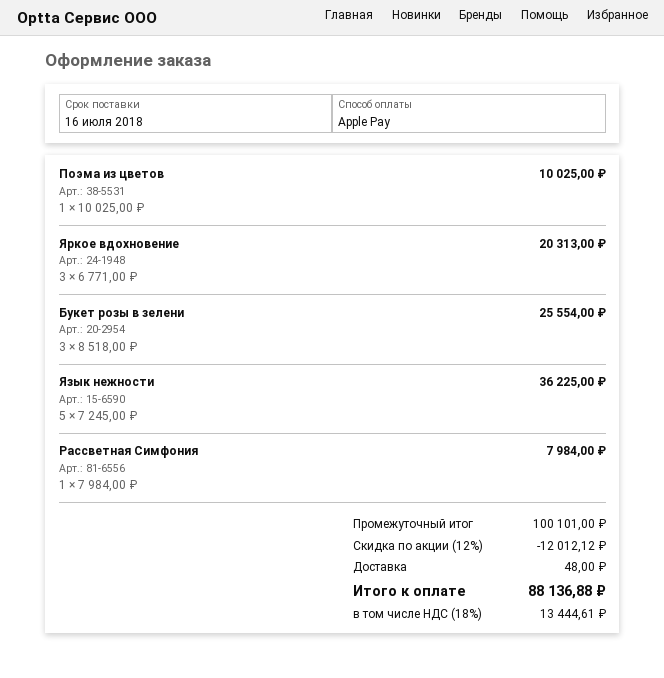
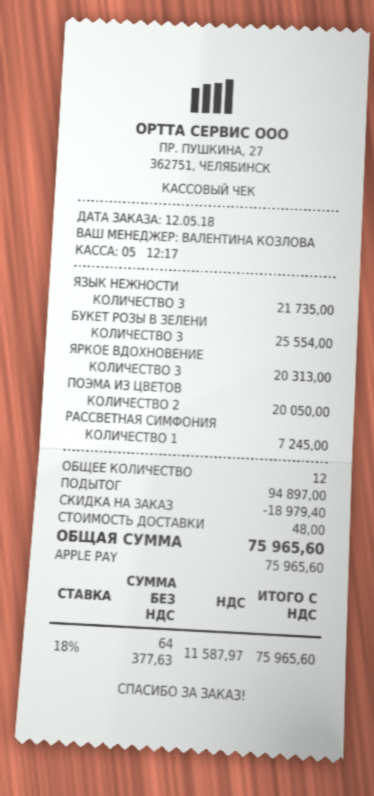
Поэма из цветов: 1 for 10025.00 -> 2 for 20050.00
Язык нежности: 5 for 36225.00 -> 3 for 21735.00
Рассветная Симфония: 1 for 7984.00 -> 1 for 7245.00
subtotal: 100101.00 -> 94897.00
discount: 12012.12 -> 18979.40
tax: 18% = 13444.61 -> 18% = 11587.97
total: 88136.88 -> 75965.60

